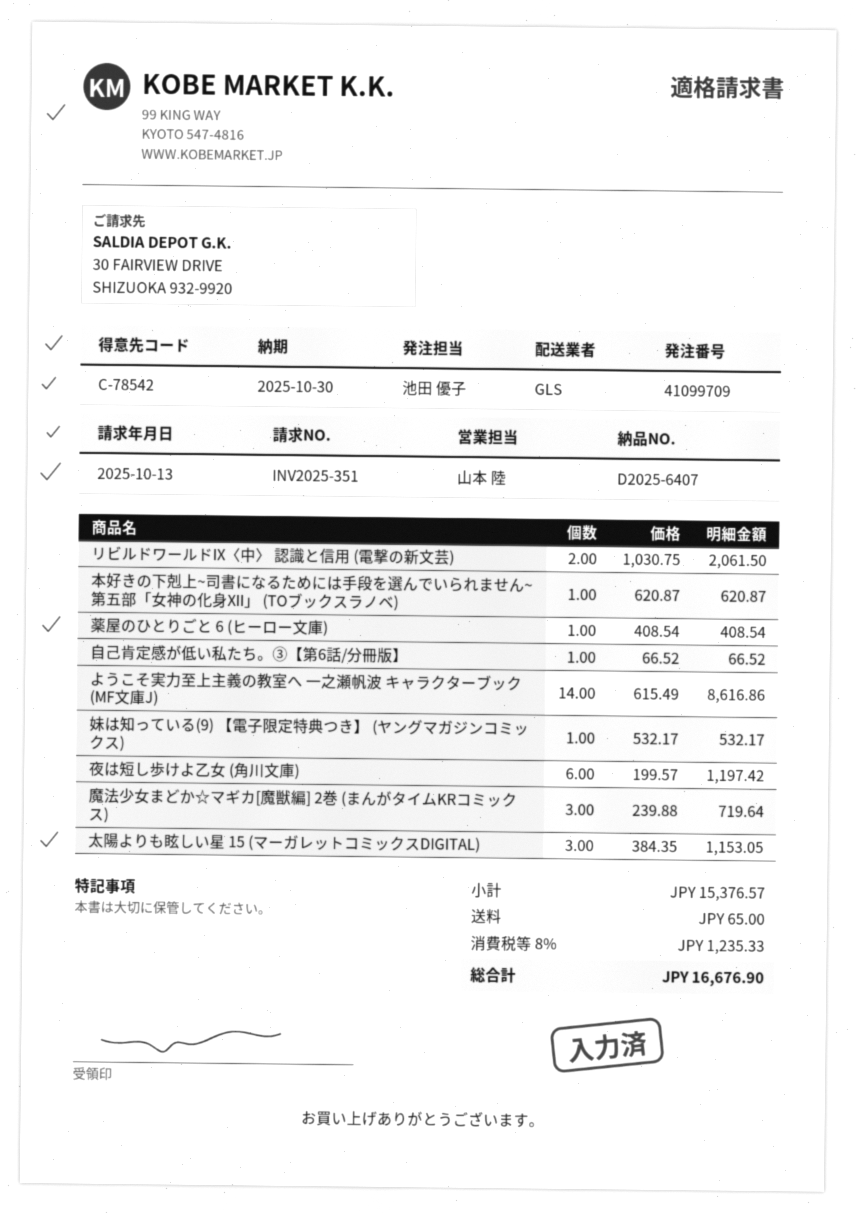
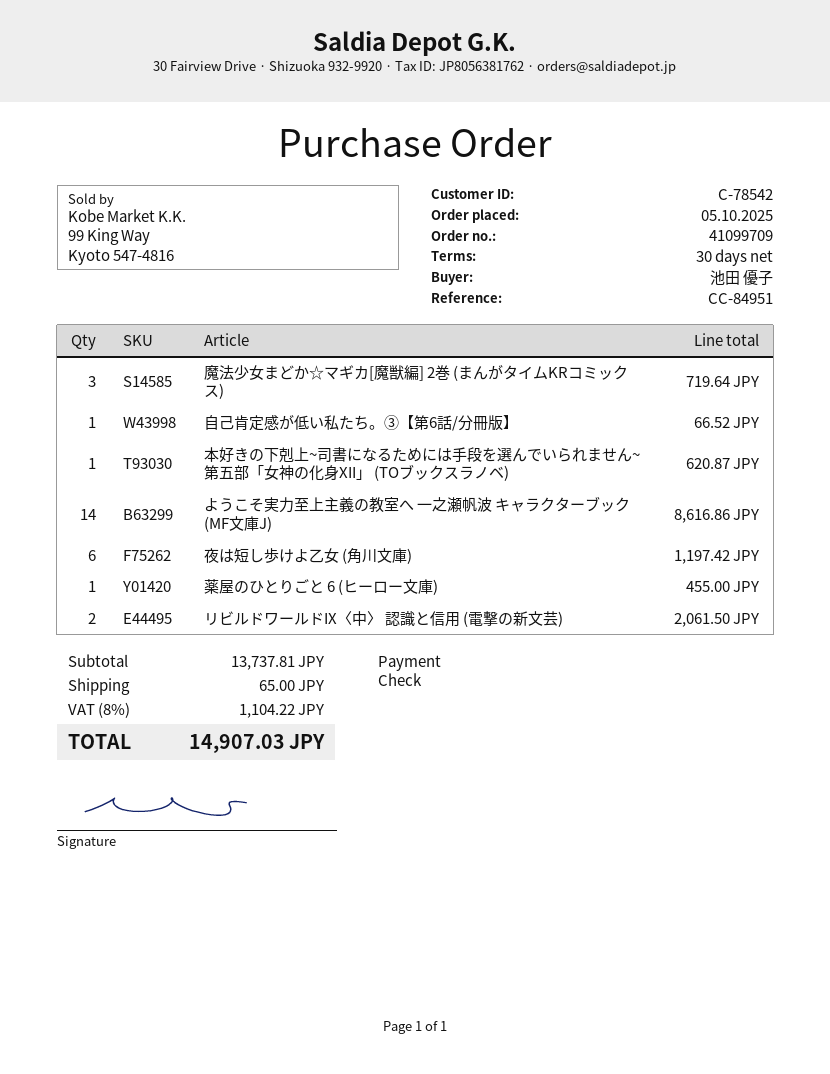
薬屋のひとりごと 6 (ヒーロー文庫): 1 for 408.54 -> 1 for 455.00
妹は知っている(9) 【電子限定特典つき】 (ヤングマガジンコミックス): 1 for 532.17 -> none
太陽よりも眩しい星 15 (マーガレットコミックスDIGITAL): 3 for 1153.05 -> none
subtotal: 15376.57 -> 13737.81
tax: 8% = 1235.33 -> 8% = 1104.22
total: 16676.90 -> 14907.03

